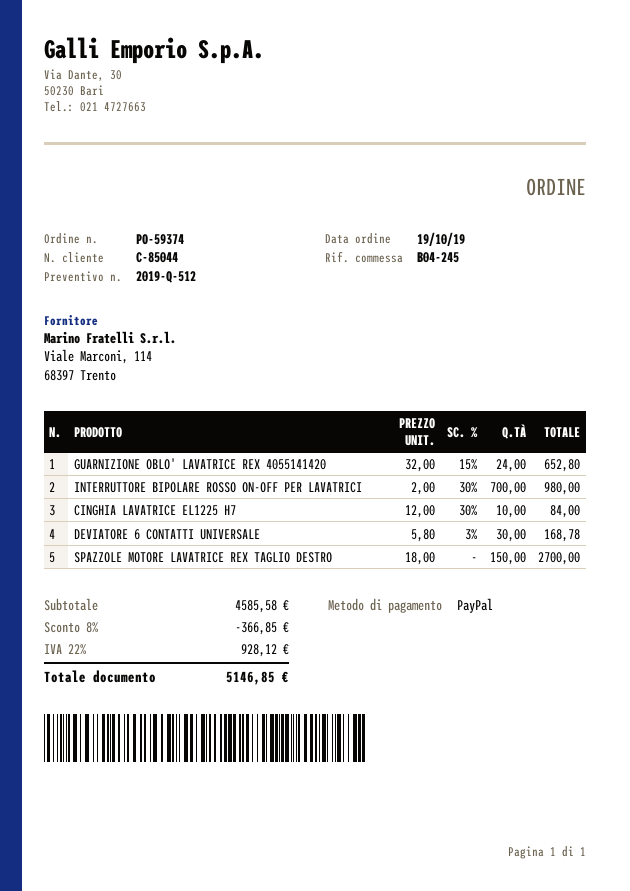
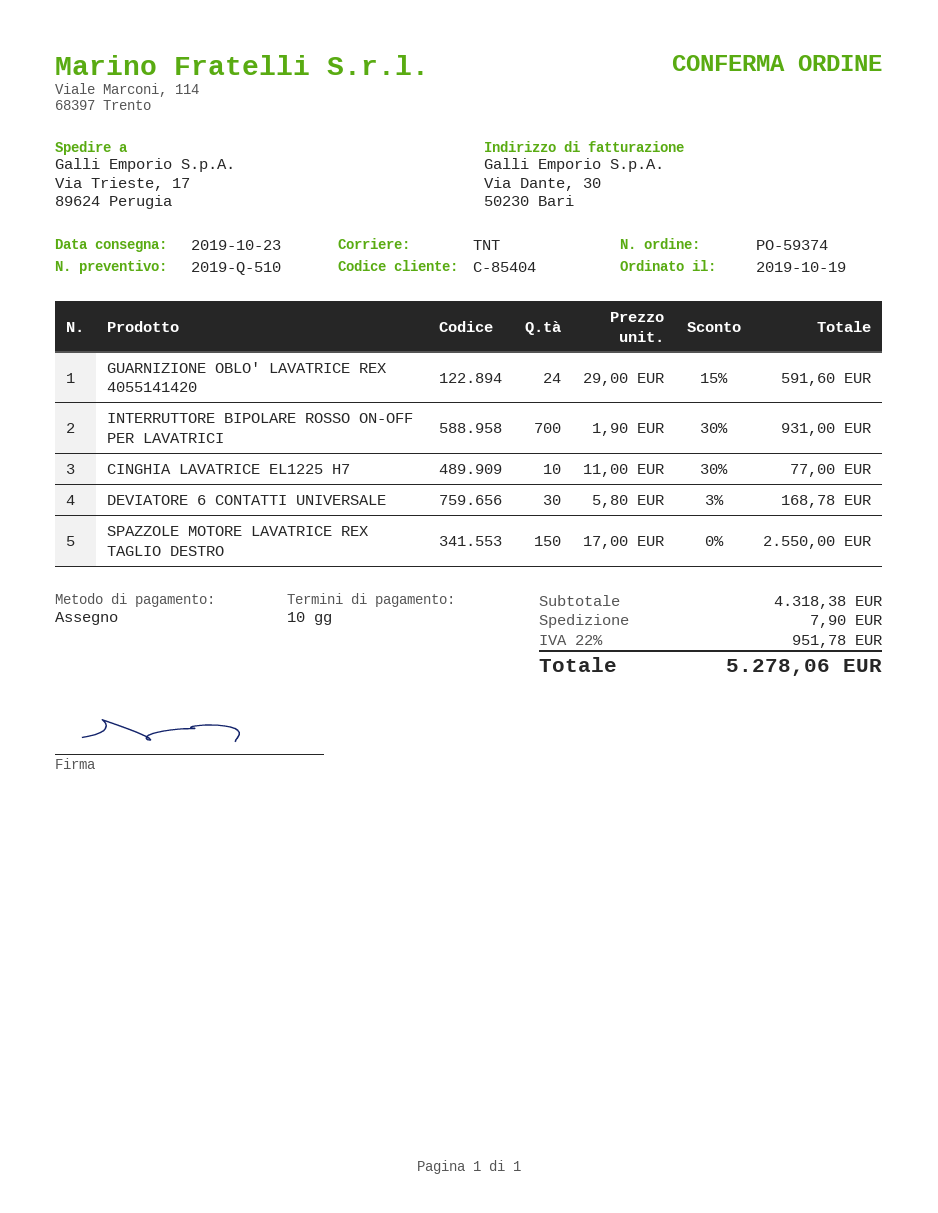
quote number: 2019-Q-512 -> 2019-Q-510
customer number: C-85044 -> C-85404
payment method: PayPal -> cheque
GUARNIZIONE OBLO' LAVATRICE REX 4055141420: 24 x 32.00 - 15% = 652.80 -> 24 x 29.00 - 15% = 591.60
INTERRUTTORE BIPOLARE ROSSO ON-OFF PER LAVATRICI: 700 x 2.00 - 30% = 980.00 -> 700 x 1.90 - 30% = 931.00
CINGHIA LAVATRICE EL1225 H7: 10 x 12.00 - 30% = 84.00 -> 10 x 11.00 - 30% = 77.00
SPAZZOLE MOTORE LAVATRICE REX TAGLIO DESTRO: 150 x 18.00 = 2700.00 -> 150 x 17.00 = 2550.00
subtotal: 4585.58 -> 4318.38
discount: 8% = 366.85 -> none
shipping: none -> 7.90
tax: 22% = 928.12 -> 22% = 951.78
total: 5146.85 -> 5278.06

